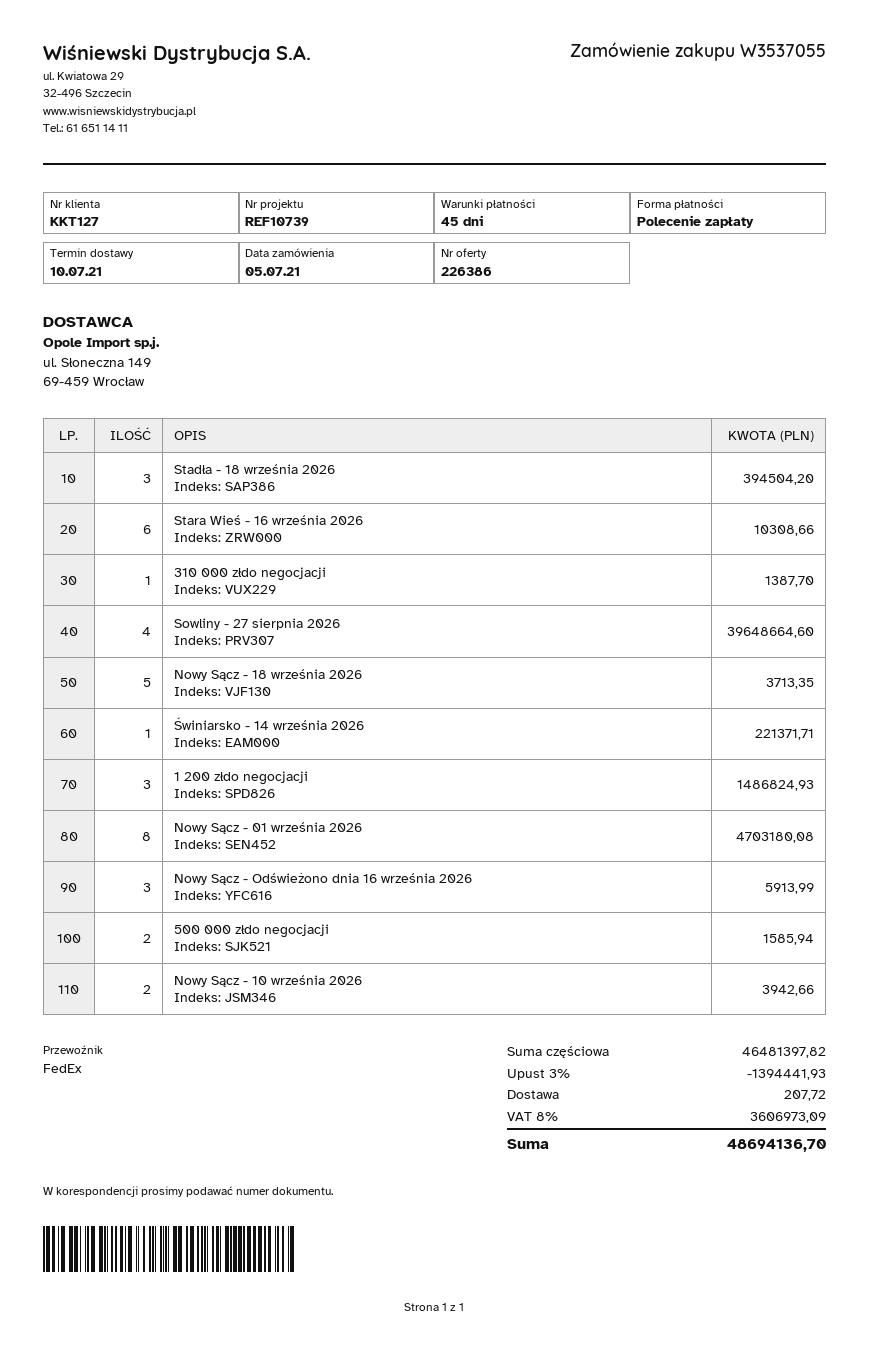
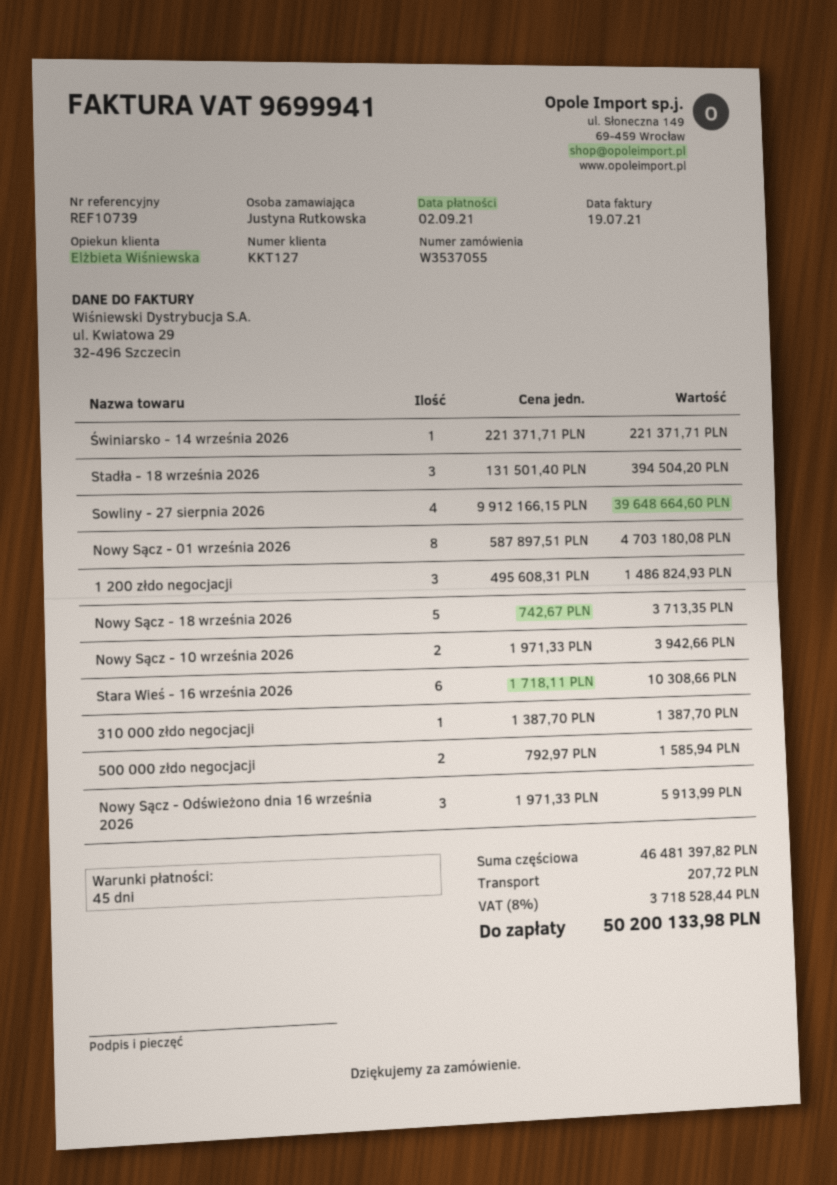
discount: 3% = 1394441.93 -> none
tax: 8% = 3606973.09 -> 8% = 3718528.44
total: 48694136.70 -> 50200133.98

